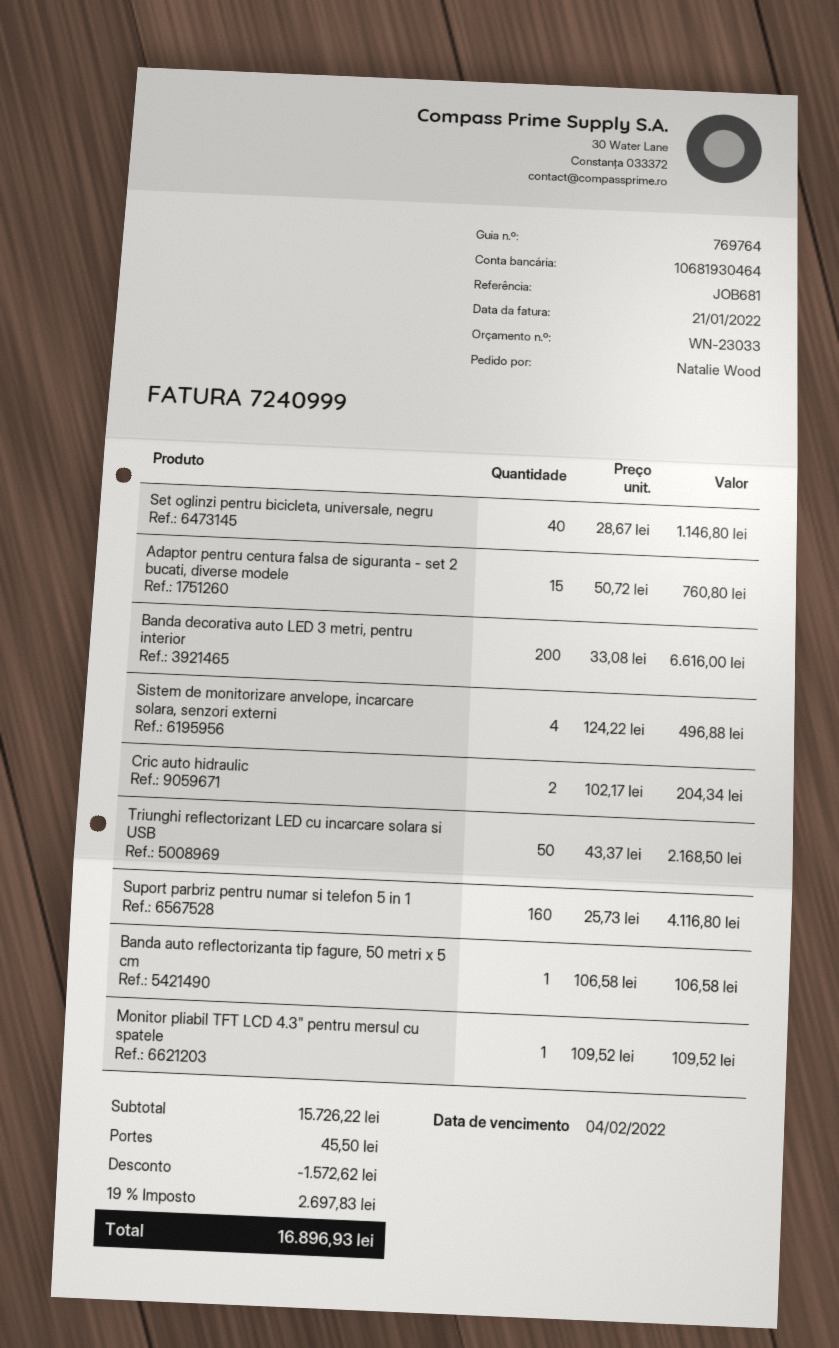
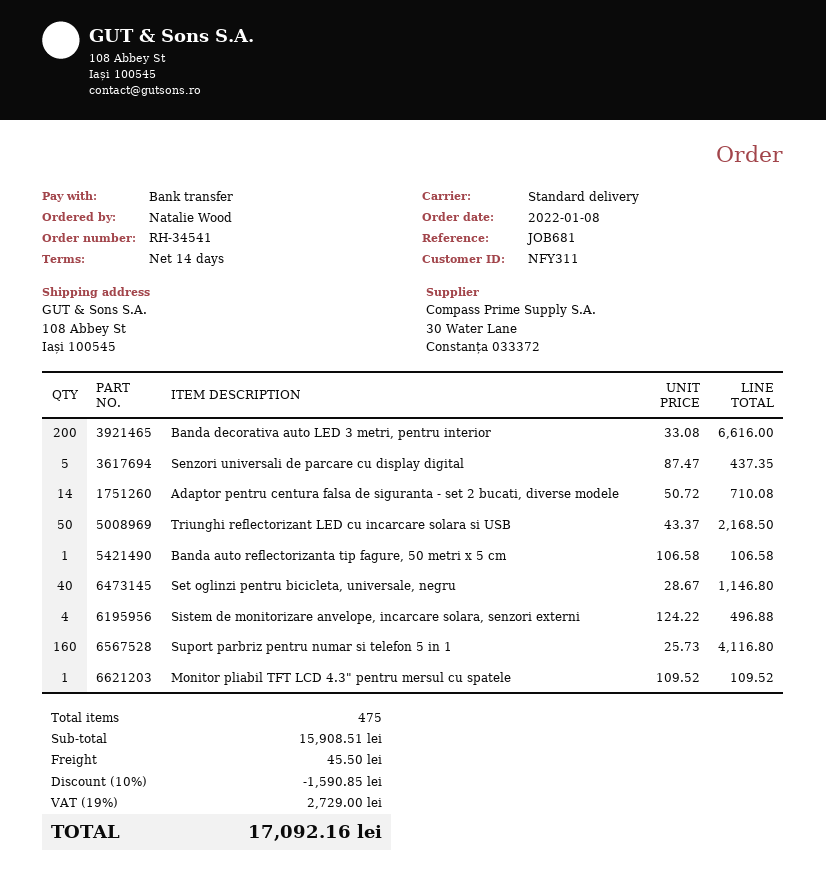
Adaptor pentru centura falsa de siguranta - set 2 bucati, diverse modele: 15 x 50.72 = 760.80 -> 14 x 50.72 = 710.08
Cric auto hidraulic: 2 x 102.17 = 204.34 -> none
Senzori universali de parcare cu display digital: none -> 5 x 87.47 = 437.35
subtotal: 15726.22 -> 15908.51
discount: 1572.62 -> 1590.85
tax: 19% = 2697.83 -> 19% = 2729.00
total: 16896.93 -> 17092.16

